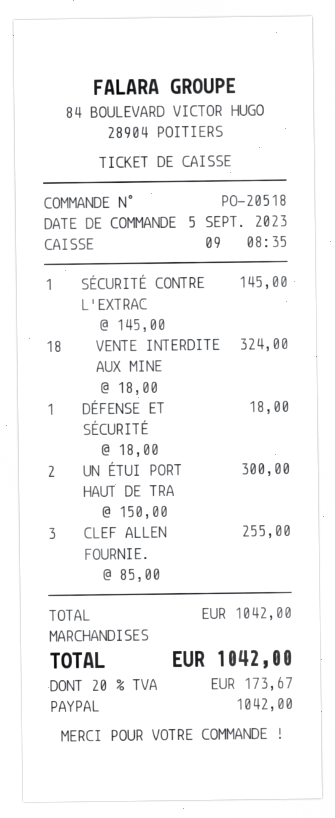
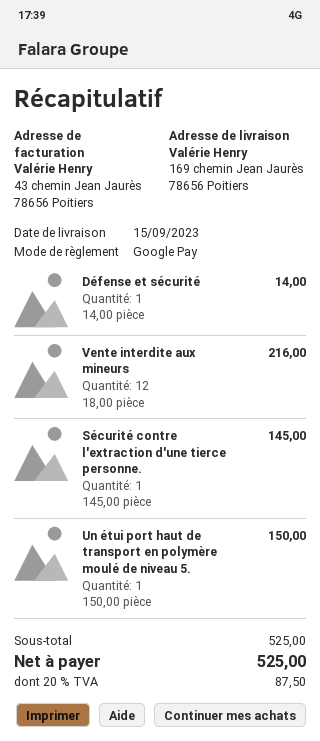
payment method: PayPal -> Google Pay
VENTE INTERDITE AUX MINE: 18 x 18.00 = 324.00 -> 12 x 18.00 = 216.00
DÉFENSE ET SÉCURITÉ: 1 x 18.00 = 18.00 -> 1 x 14.00 = 14.00
UN ÉTUI PORT HAUT DE TRA: 2 x 150.00 = 300.00 -> 1 x 150.00 = 150.00
CLEF ALLEN FOURNIE.: 3 x 85.00 = 255.00 -> none
subtotal: 1042.00 -> 525.00
tax: 20% = 173.67 -> 20% = 87.50
total: 1042.00 -> 525.00

